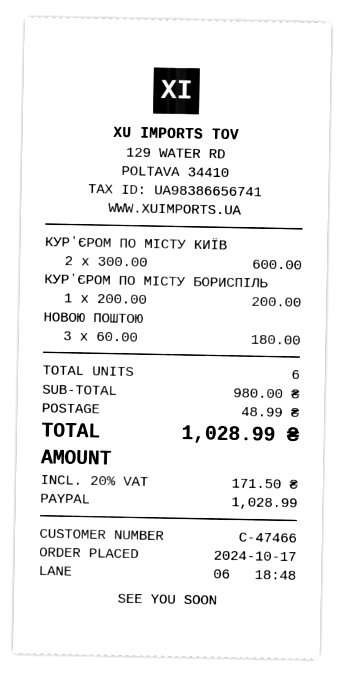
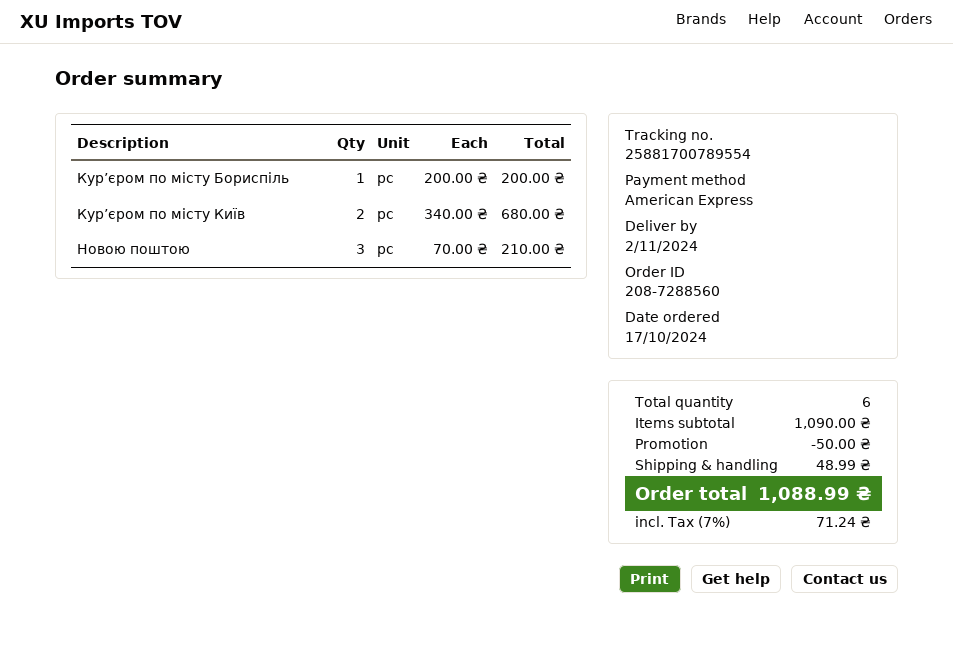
payment method: PayPal -> American Express
КУРʼЄРОМ ПО МІСТУ КИЇВ: 2 x 300.00 = 600.00 -> 2 x 340.00 = 680.00
НОВОЮ ПОШТОЮ: 3 x 60.00 = 180.00 -> 3 x 70.00 = 210.00
subtotal: 980.00 -> 1090.00
discount: none -> 50.00
tax: 20% = 171.50 -> 7% = 71.24
total: 1028.99 -> 1088.99

